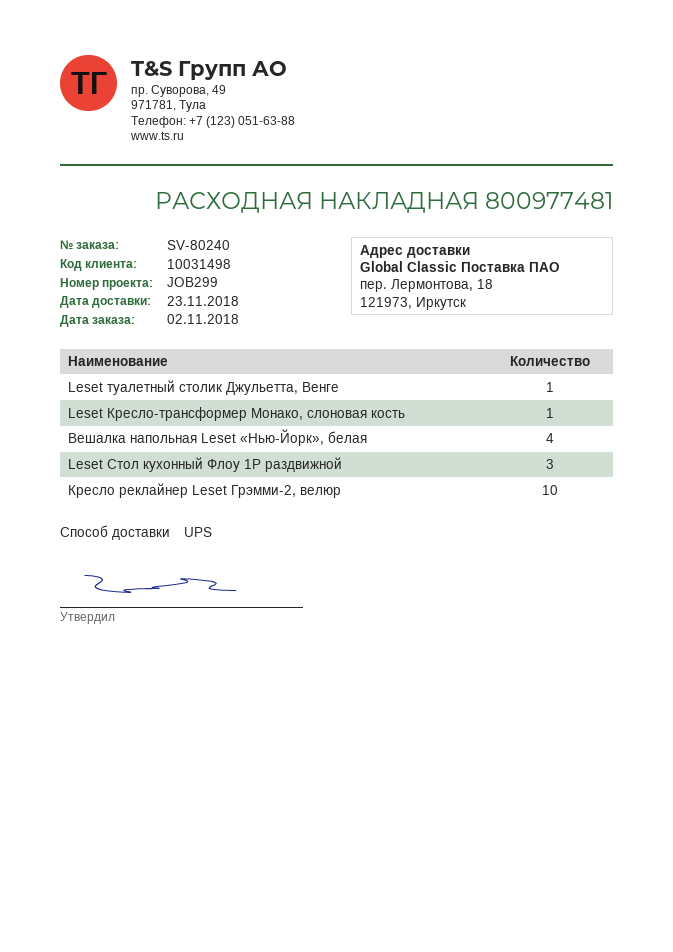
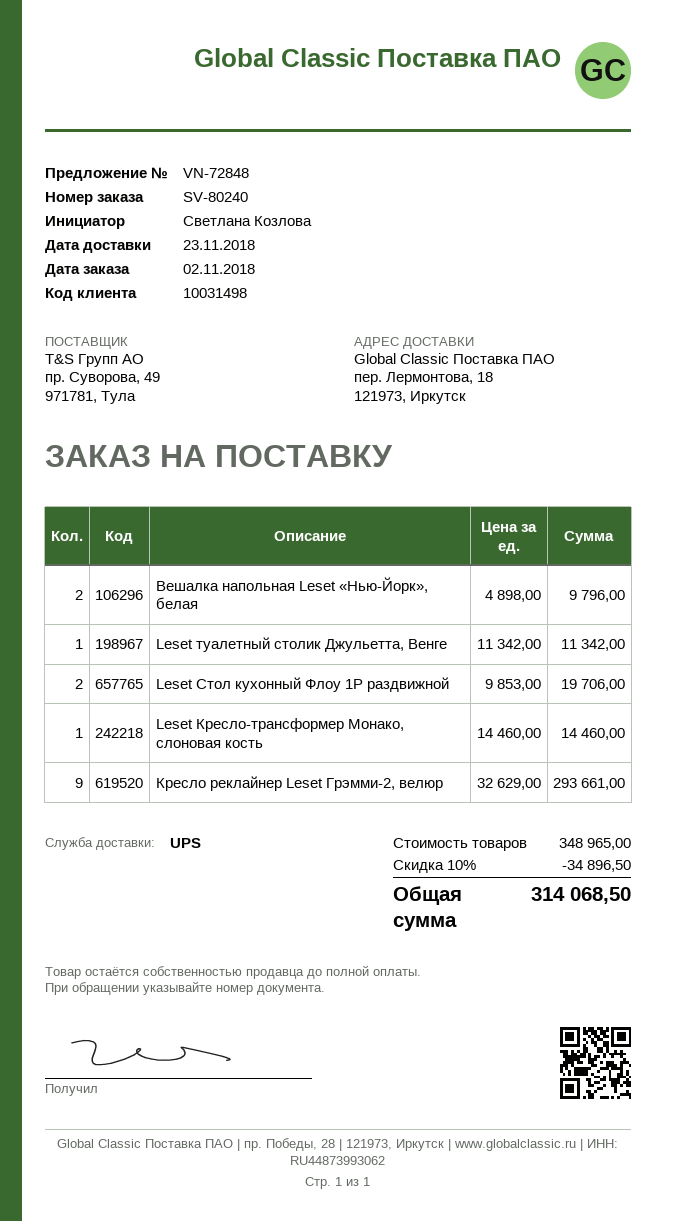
Вешалка напольная Leset «Нью-Йорк», белая: 4 -> 2
Leset Стол кухонный Флоу 1Р раздвижной: 3 -> 2
Кресло реклайнер Leset Грэмми-2, велюр: 10 -> 9

